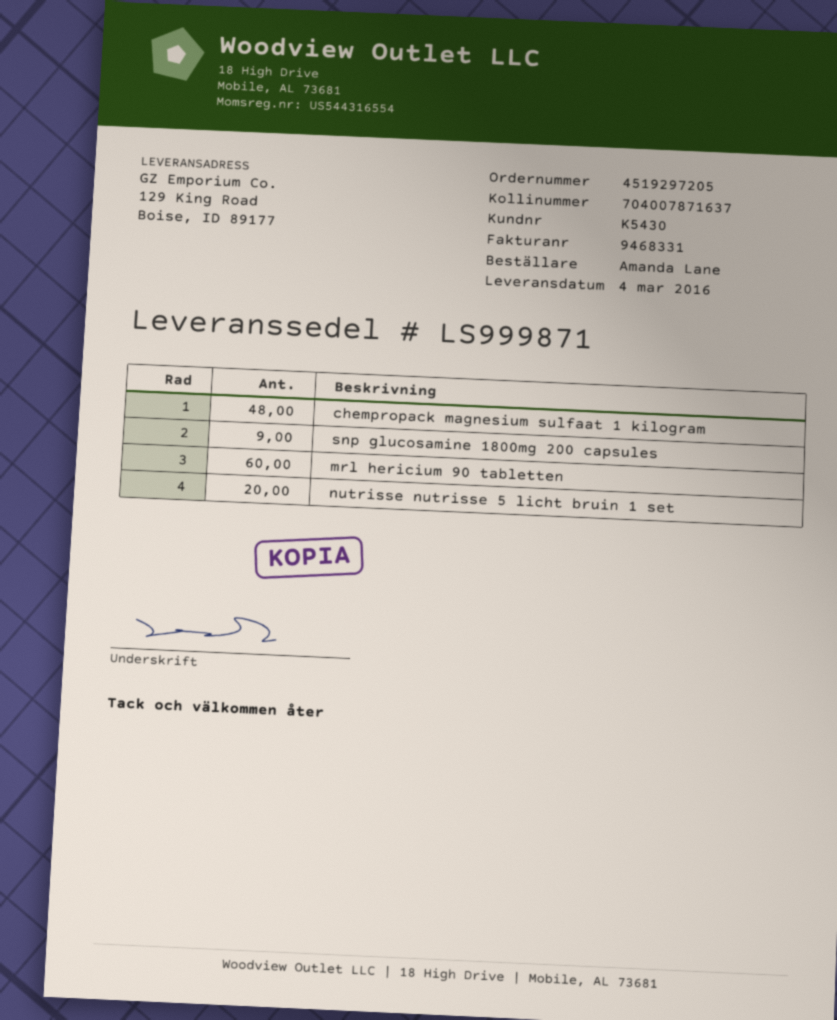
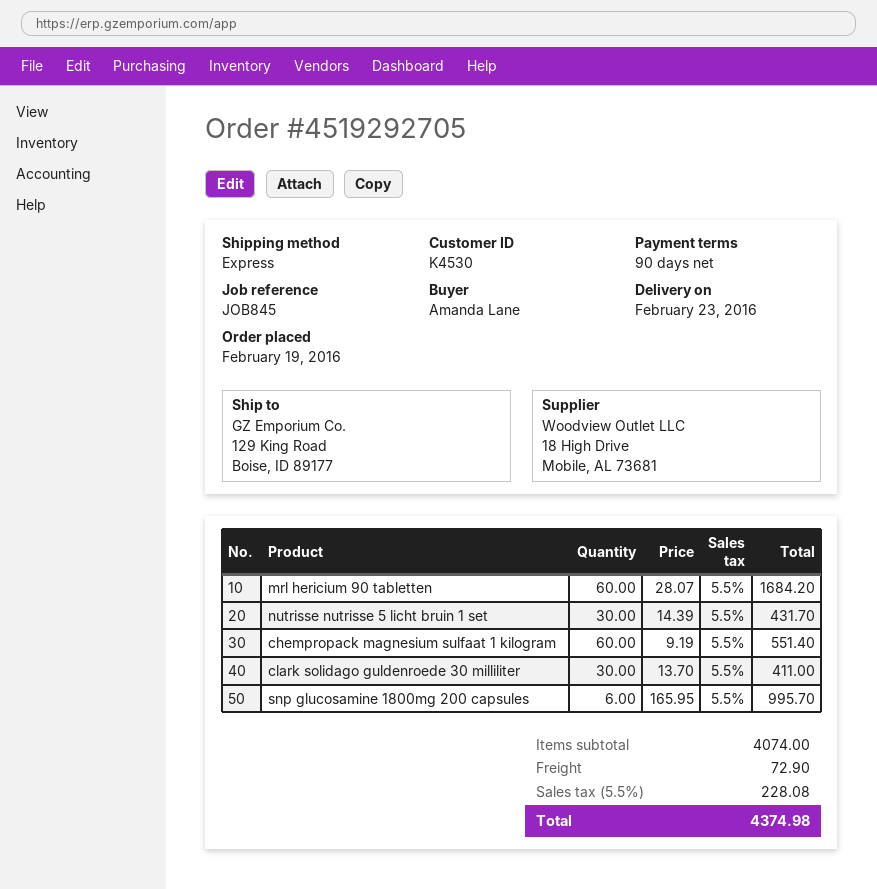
order number: 4519297205 -> 4519292705
delivery date: 2016-03-04 -> 2016-02-23
customer number: K5430 -> K4530
chempropack magnesium sulfaat 1 kilogram: 48 -> 60
snp glucosamine 1800mg 200 capsules: 9 -> 6
nutrisse nutrisse 5 licht bruin 1 set: 20 -> 30
clark solidago guldenroede 30 milliliter: none -> 30

